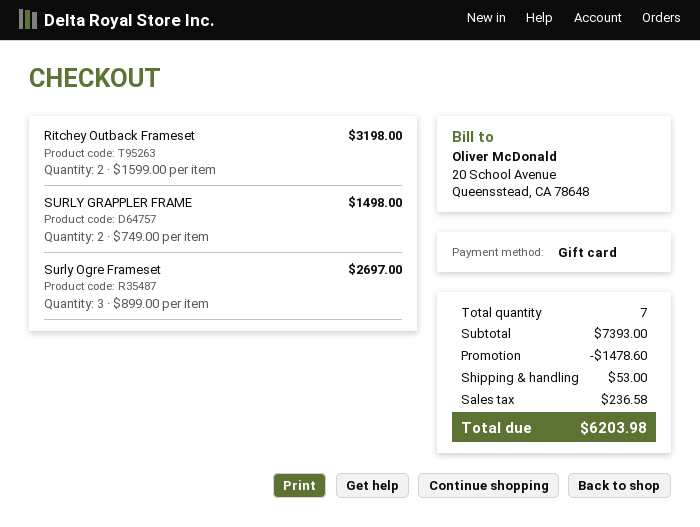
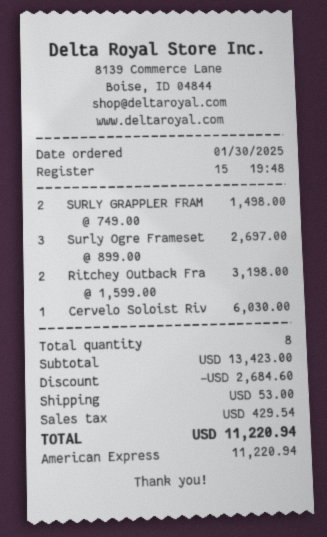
payment method: gift card -> American Express
Cervelo Soloist Riv: none -> 1 x 6030.00 = 6030.00
total quantity: 7 -> 8
subtotal: 7393.00 -> 13423.00
discount: 1478.60 -> 2684.60
tax: 236.58 -> 429.54
total: 6203.98 -> 11220.94

